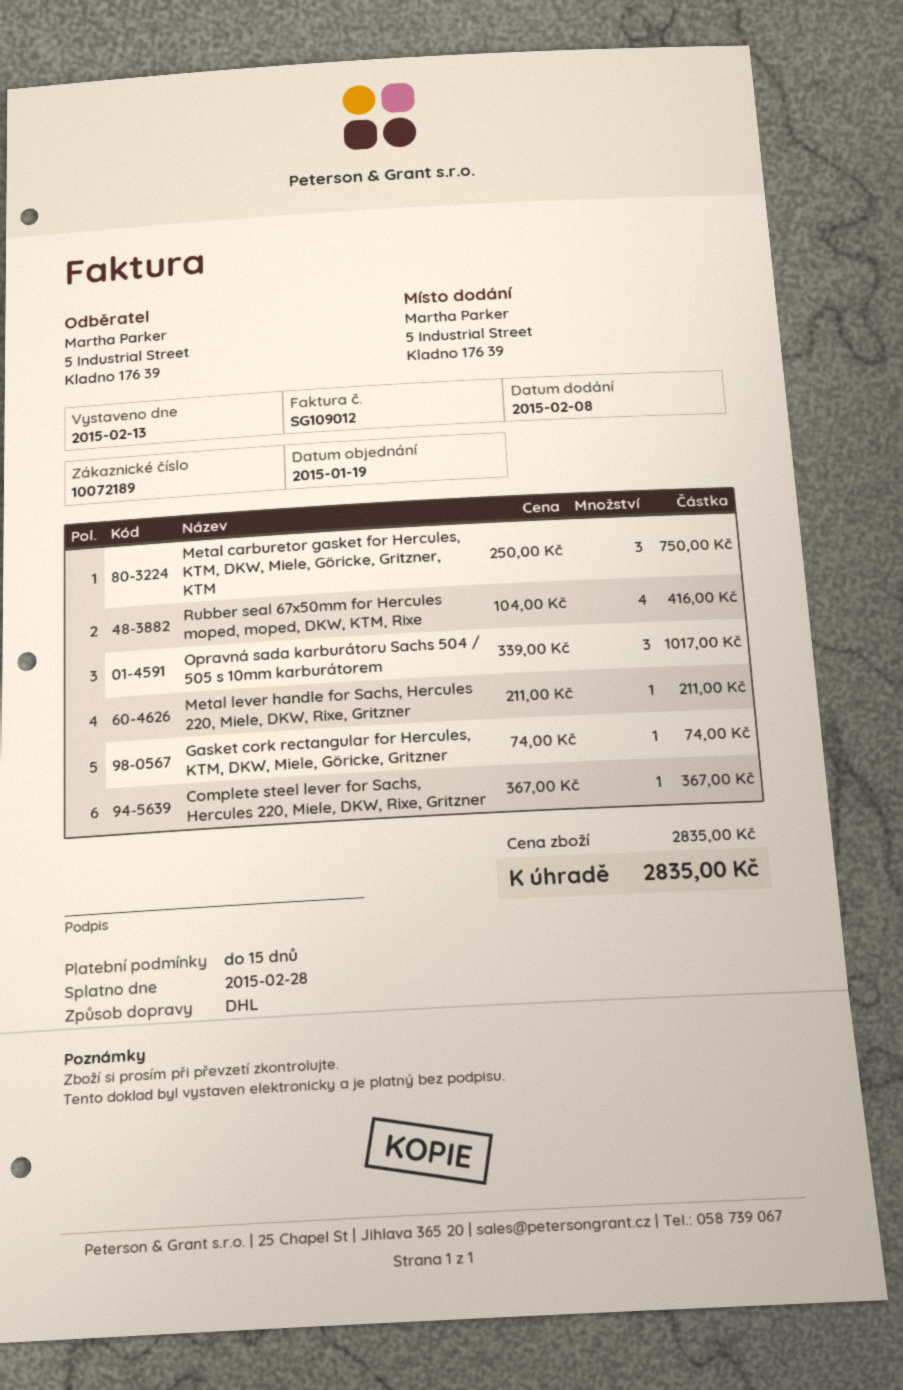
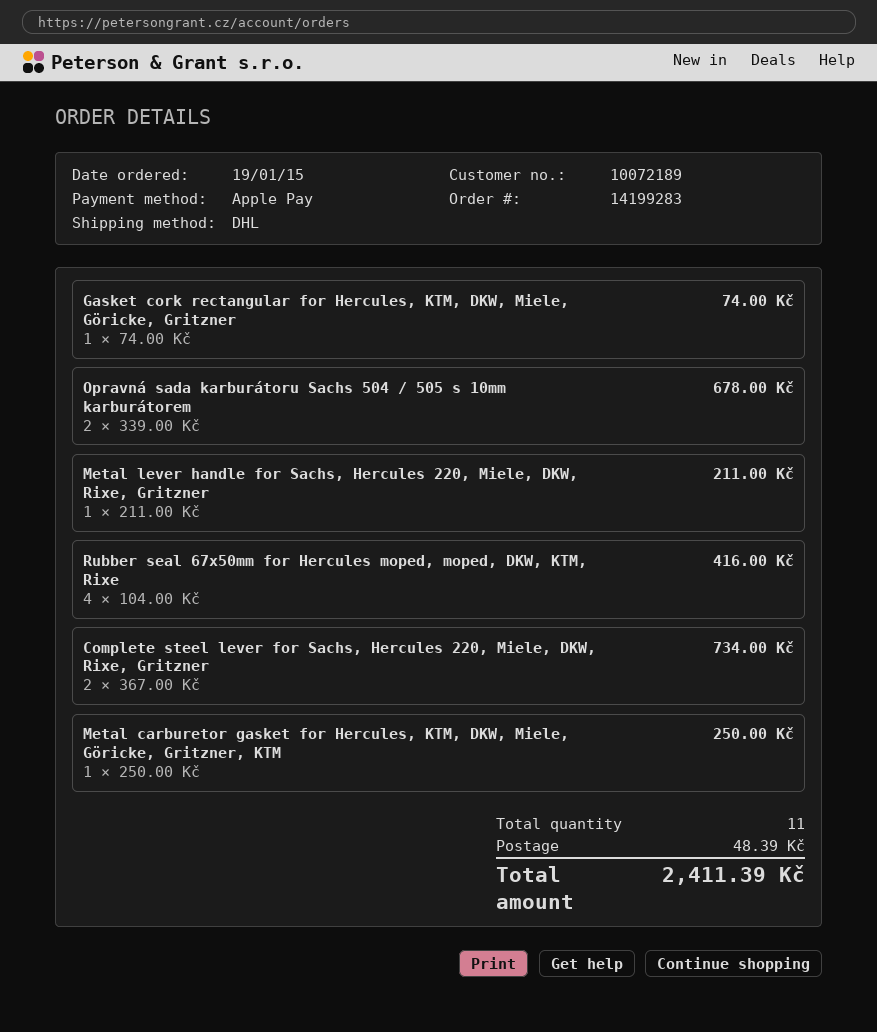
Metal carburetor gasket for Hercules, KTM, DKW, Miele, Göricke, Gritzner, KTM: 3 x 250.00 = 750.00 -> 1 x 250.00 = 250.00
Opravná sada karburátoru Sachs 504 / 505 s 10mm karburátorem: 3 x 339.00 = 1017.00 -> 2 x 339.00 = 678.00
Complete steel lever for Sachs, Hercules 220, Miele, DKW, Rixe, Gritzner: 1 x 367.00 = 367.00 -> 2 x 367.00 = 734.00
shipping: none -> 48.39
total: 2835.00 -> 2411.39

